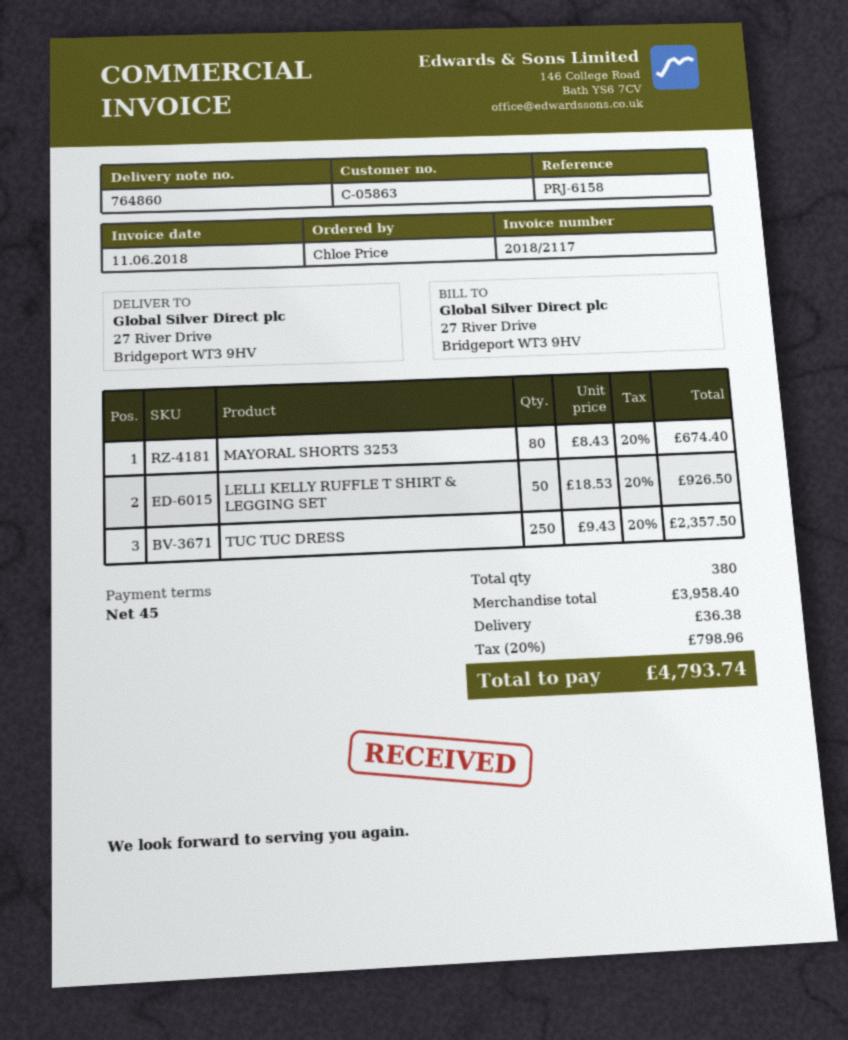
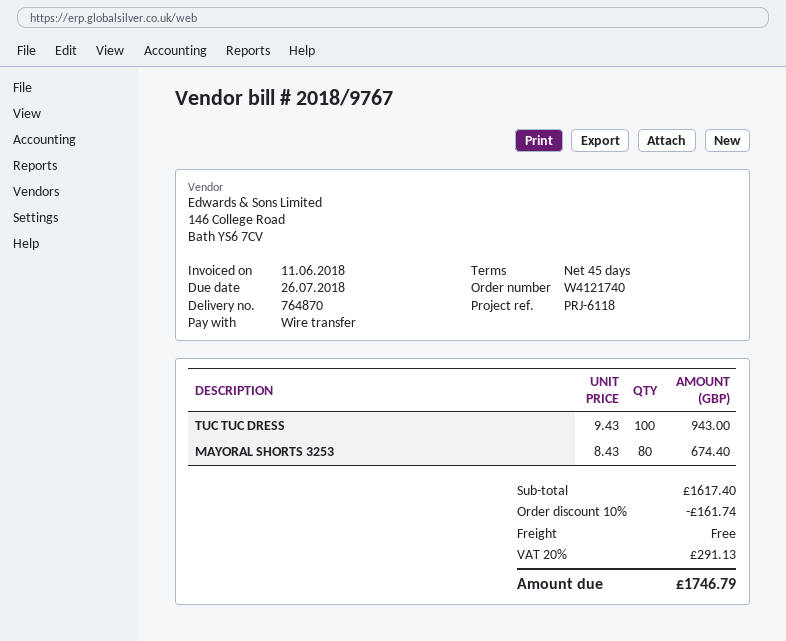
delivery note number: 764860 -> 764870
invoice number: 2018/2117 -> 2018/9767
reference: PRJ-6158 -> PRJ-6118
LELLI KELLY RUFFLE T SHIRT & LEGGING SET: 50 x 18.53 = 926.50 -> none
TUC TUC DRESS: 250 x 9.43 = 2357.50 -> 100 x 9.43 = 943.00
subtotal: 3958.40 -> 1617.40
discount: none -> 10% = 161.74
shipping: 36.38 -> 0.00
tax: 20% = 798.96 -> 20% = 291.13
total: 4793.74 -> 1746.79

